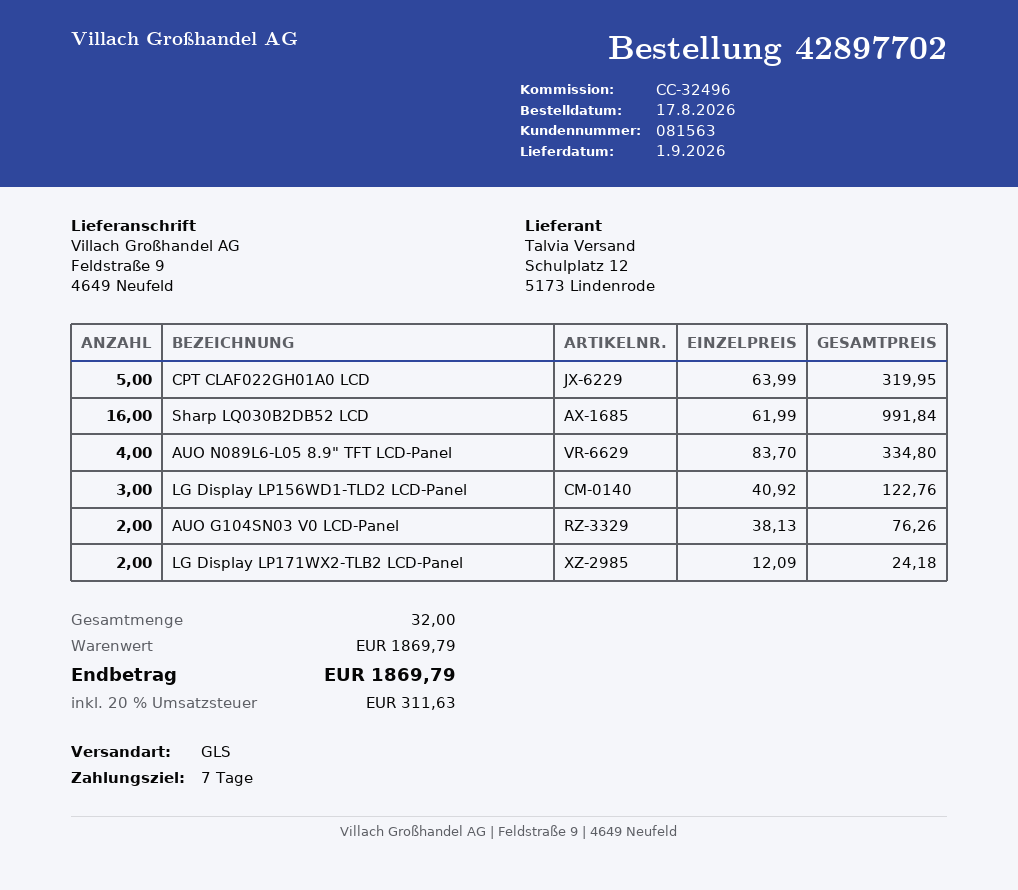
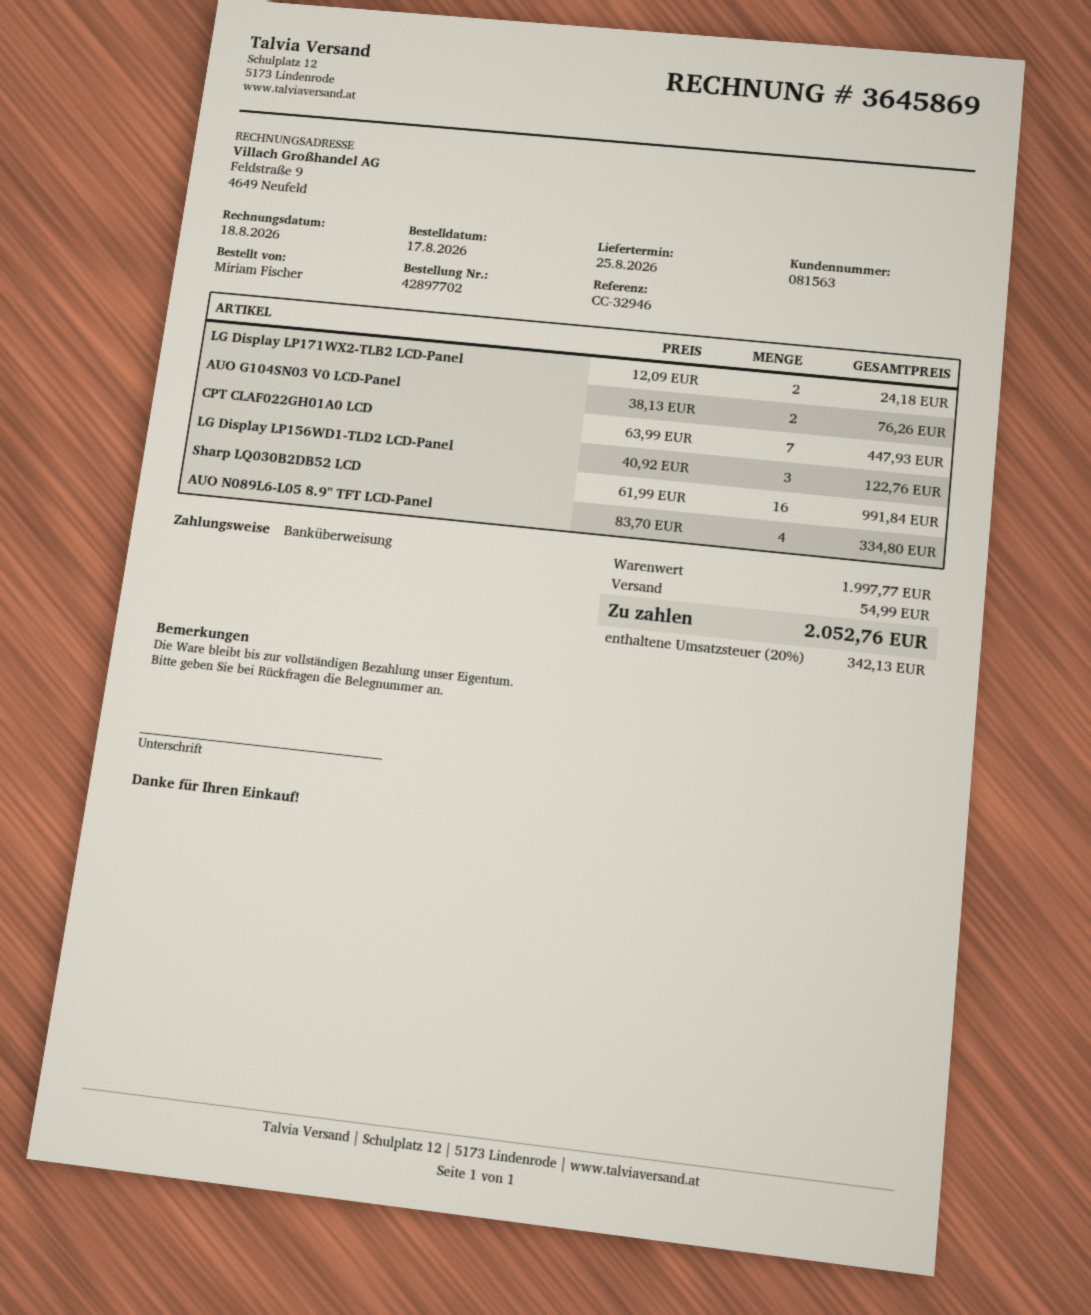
delivery date: 2026-09-01 -> 2026-08-25
reference: CC-32496 -> CC-32946
CPT CLAF022GH01A0 LCD: 5 x 63.99 = 319.95 -> 7 x 63.99 = 447.93
subtotal: 1869.79 -> 1997.77
shipping: none -> 54.99
tax: 20% = 311.63 -> 20% = 342.13
total: 1869.79 -> 2052.76

